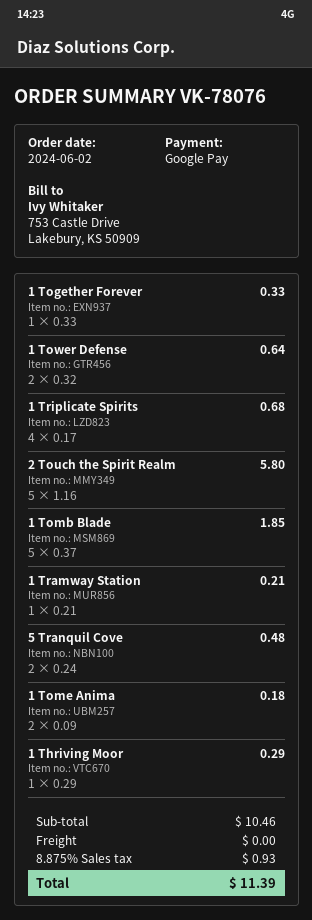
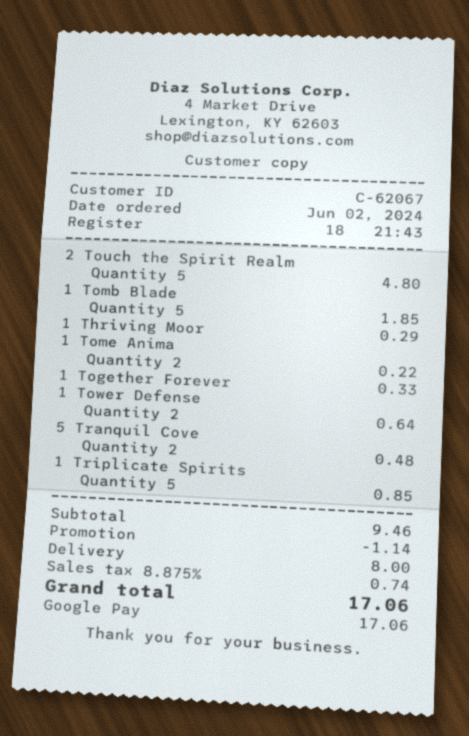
1 Triplicate Spirits: 4 for 0.68 -> 5 for 0.85
2 Touch the Spirit Realm: 5 for 5.80 -> 5 for 4.80
1 Tramway Station: 1 for 0.21 -> none
1 Tome Anima: 2 for 0.18 -> 2 for 0.22
subtotal: 10.46 -> 9.46
discount: none -> 1.14
shipping: 0.00 -> 8.00
tax: 8.875% = 0.93 -> 8.875% = 0.74
total: 11.39 -> 17.06

